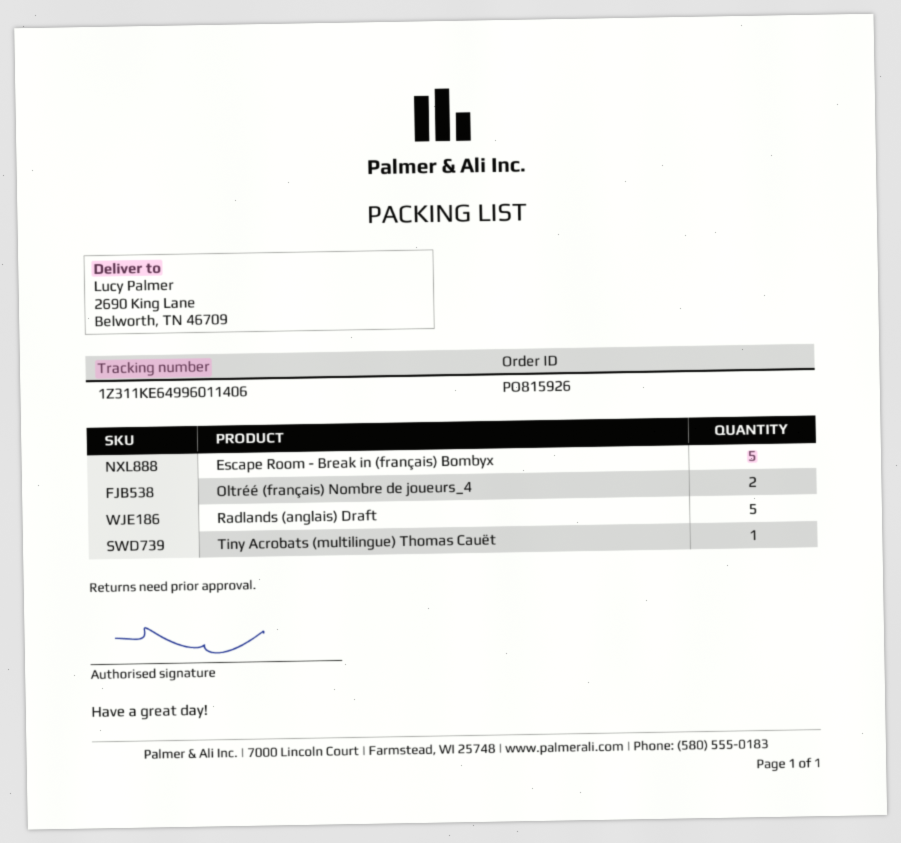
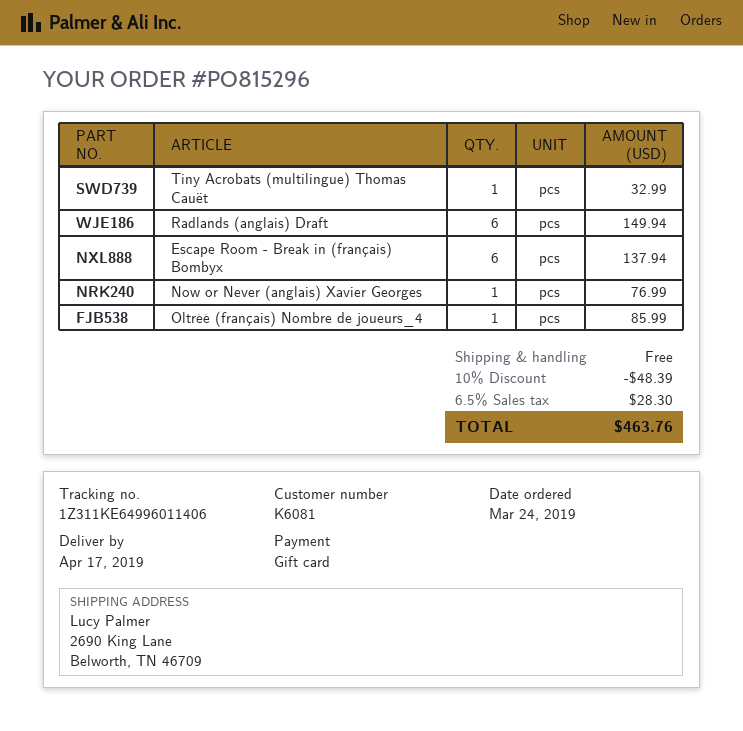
order number: PO815926 -> PO815296
Escape Room - Break in (français) Bombyx: 5 -> 6
Oltréé (français) Nombre de joueurs_4: 2 -> 1
Radlands (anglais) Draft: 5 -> 6
Now or Never (anglais) Xavier Georges: none -> 1

